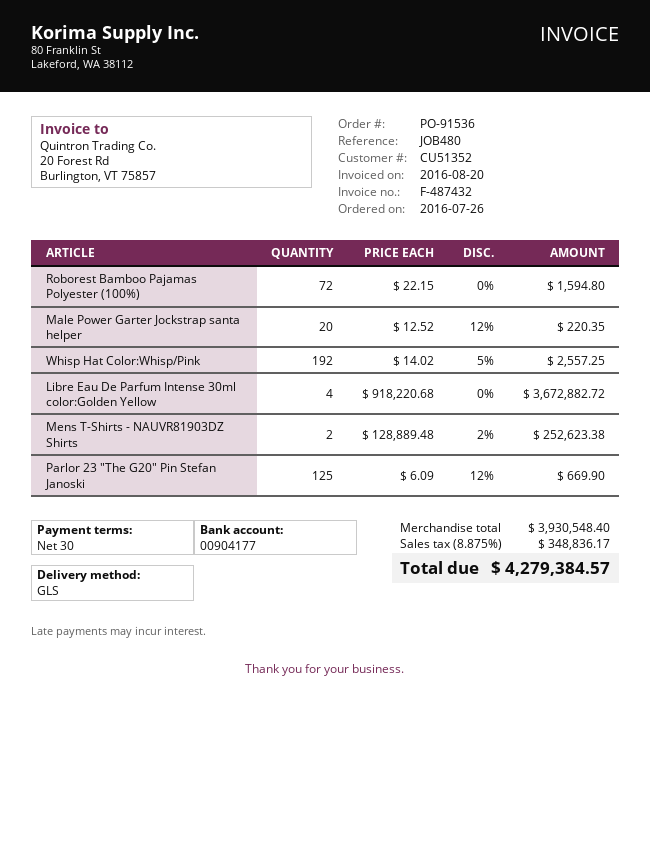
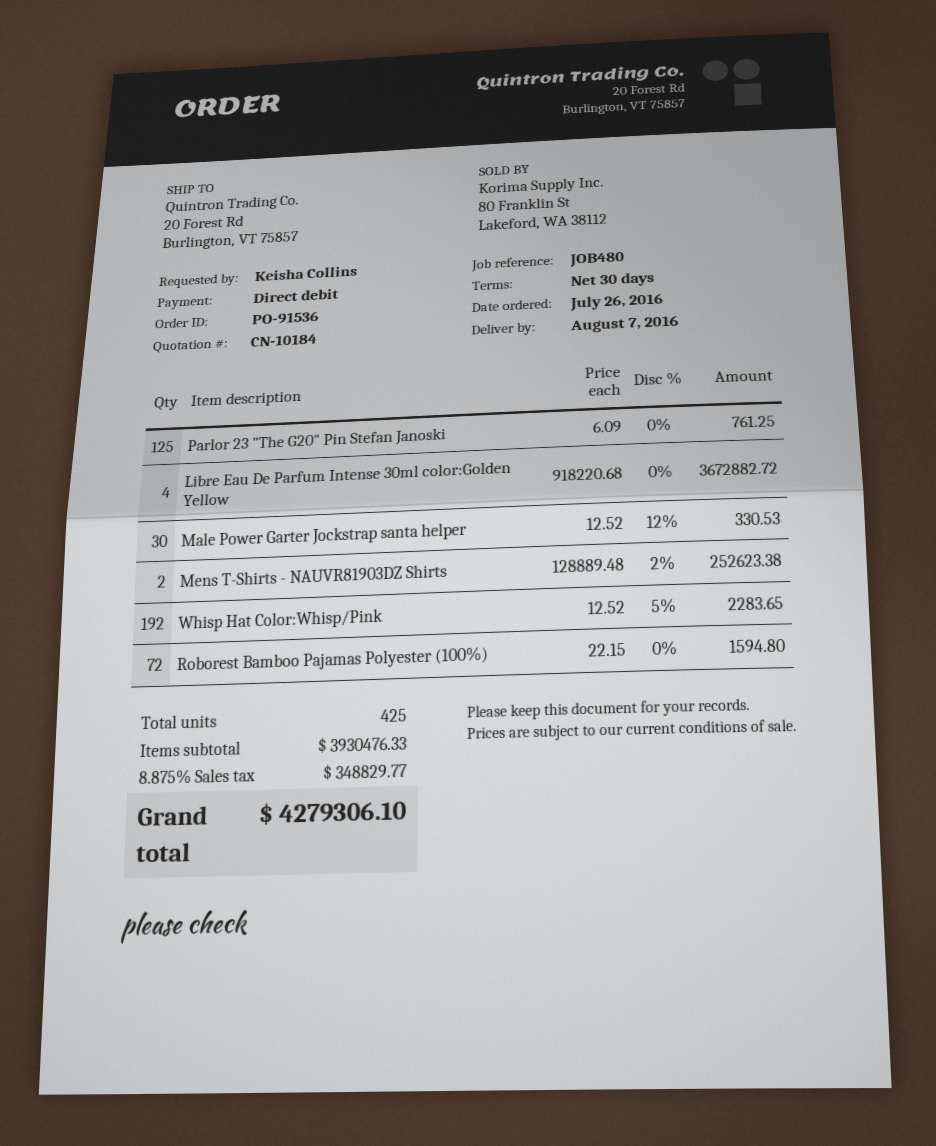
Male Power Garter Jockstrap santa helper: 20 x 12.52 - 12% = 220.35 -> 30 x 12.52 - 12% = 330.53
Whisp Hat Color:Whisp/Pink: 192 x 14.02 - 5% = 2557.25 -> 192 x 12.52 - 5% = 2283.65
Parlor 23 "The G20" Pin Stefan Janoski: 125 x 6.09 - 12% = 669.90 -> 125 x 6.09 = 761.25
subtotal: 3930548.40 -> 3930476.33
tax: 8.875% = 348836.17 -> 8.875% = 348829.77
total: 4279384.57 -> 4279306.10

